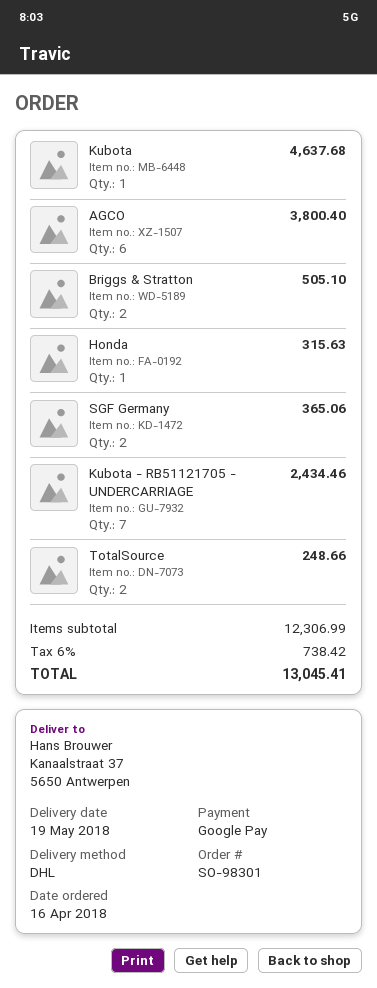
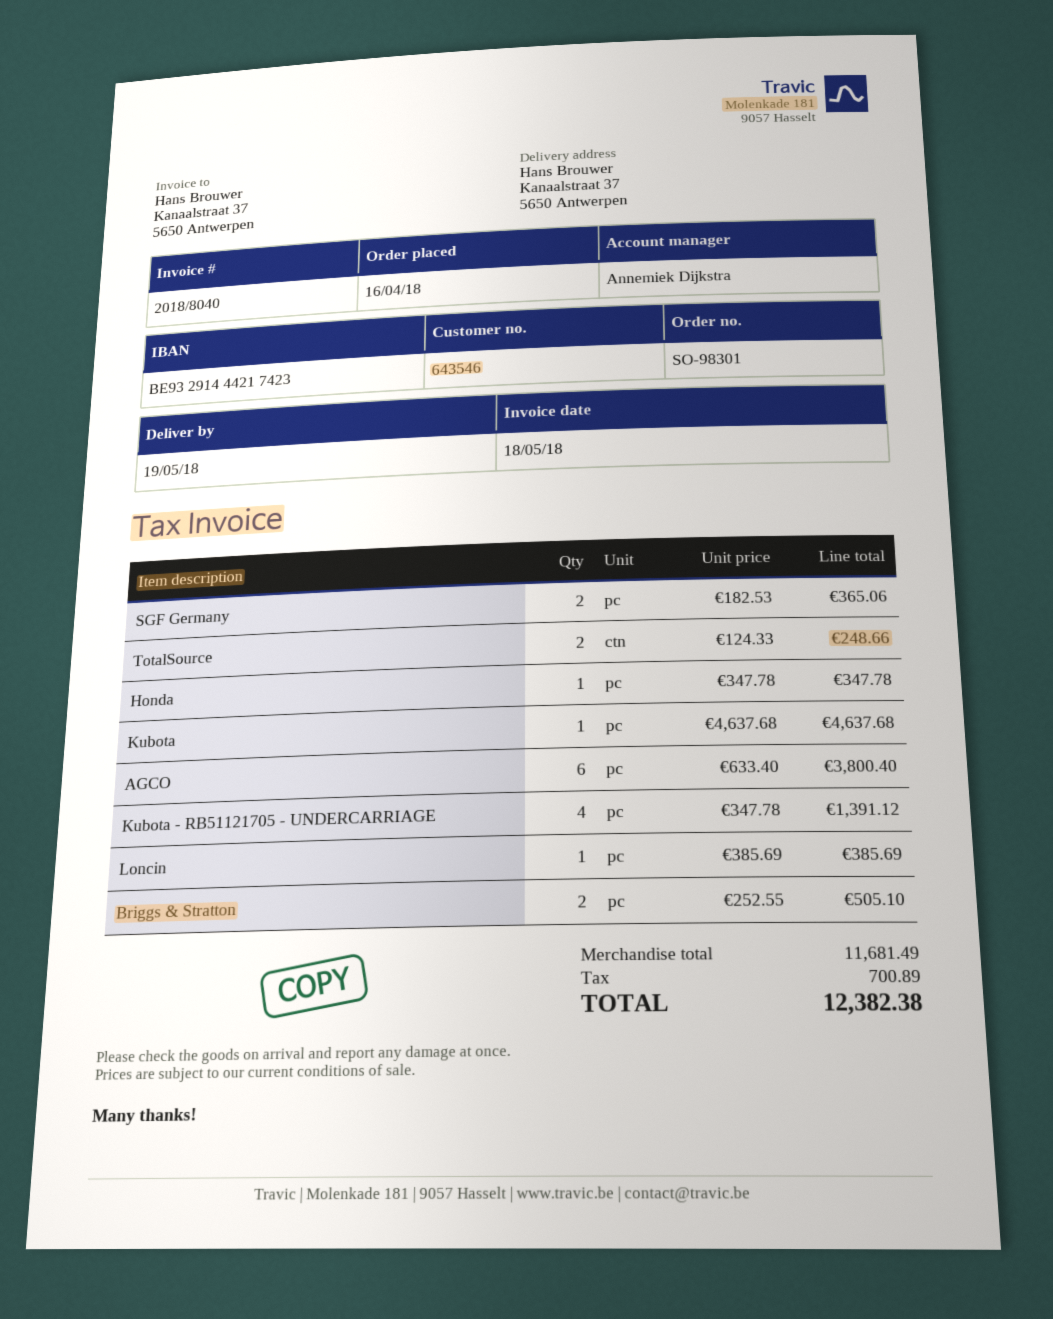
Honda: 1 for 315.63 -> 1 for 347.78
Kubota - RB51121705 - UNDERCARRIAGE: 7 for 2434.46 -> 4 for 1391.12
Loncin: none -> 1 for 385.69
subtotal: 12306.99 -> 11681.49
tax: 738.42 -> 700.89
total: 13045.41 -> 12382.38

